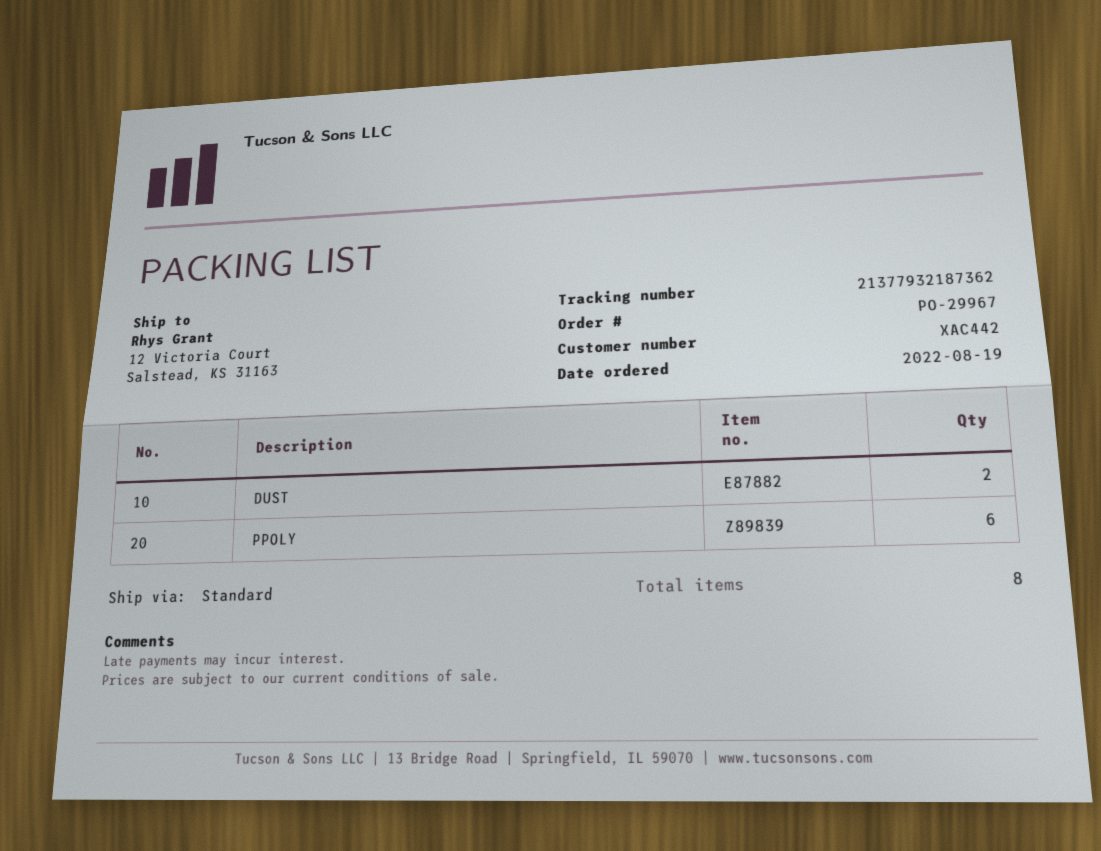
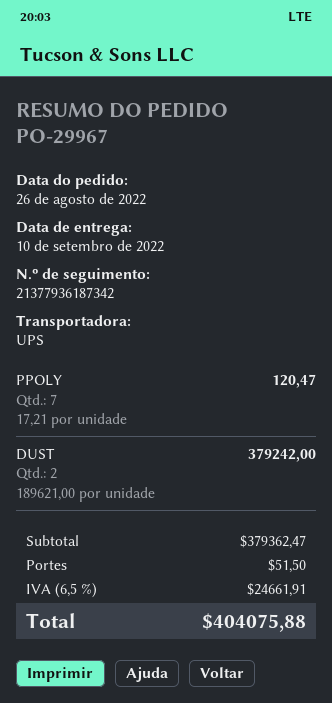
order date: 2022-08-19 -> 2022-08-26
shipping method: standard -> UPS
tracking number: 21377932187362 -> 21377936187342
PPOLY: 6 -> 7

